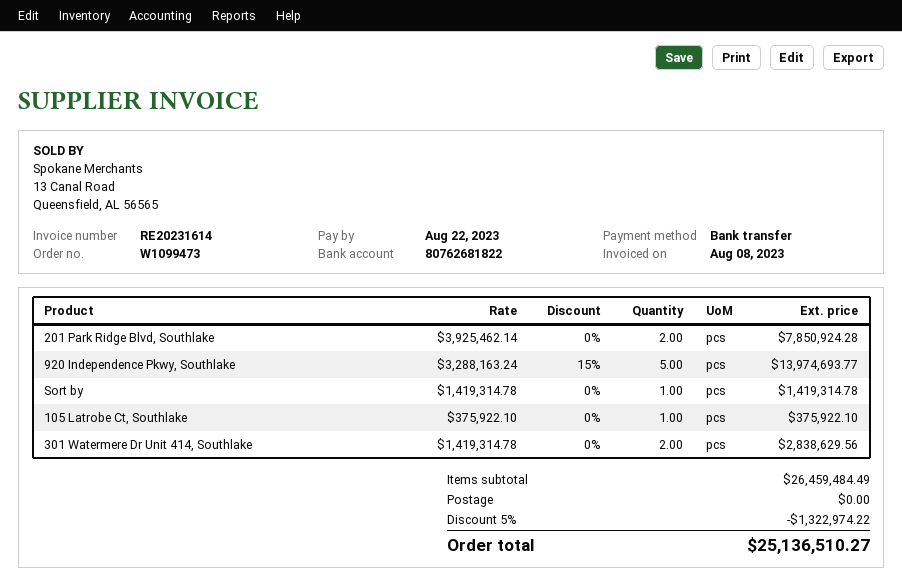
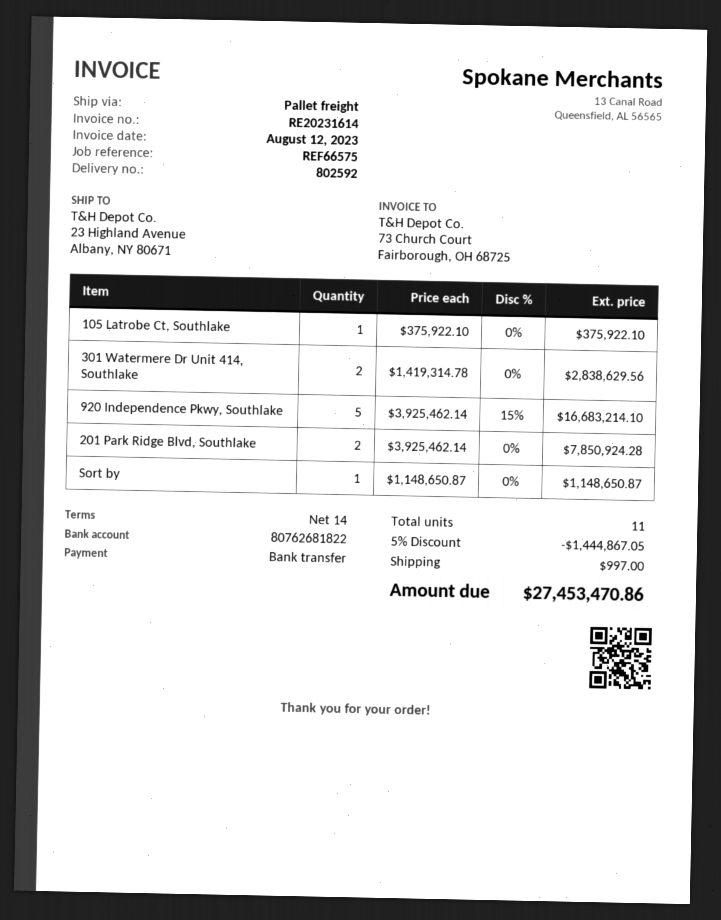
invoice date: 2023-08-08 -> 2023-08-12
920 Independence Pkwy, Southlake: 5 x 3288163.24 - 15% = 13974693.77 -> 5 x 3925462.14 - 15% = 16683214.10
Sort by: 1 x 1419314.78 = 1419314.78 -> 1 x 1148650.87 = 1148650.87
discount: 5% = 1322974.22 -> 5% = 1444867.05
shipping: 0.00 -> 997.00
total: 25136510.27 -> 27453470.86

